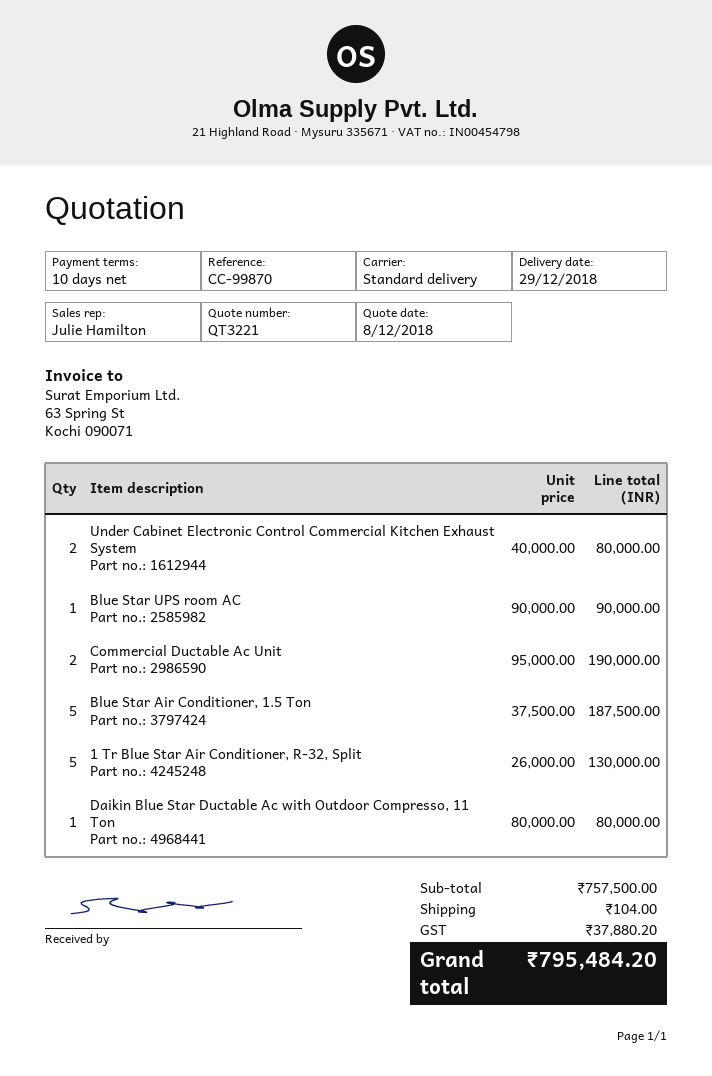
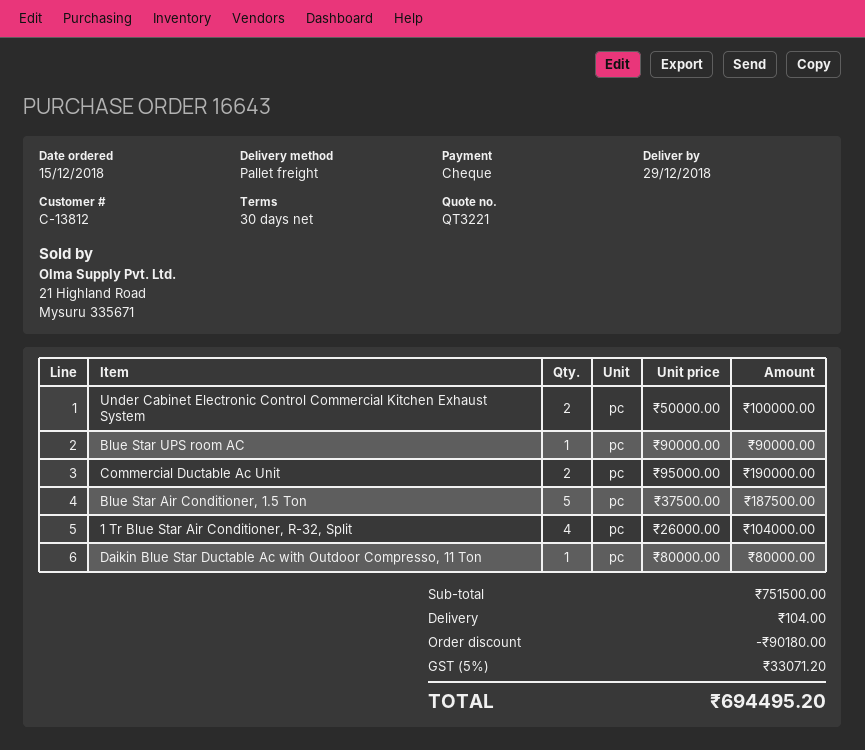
payment terms: 10 days -> 30 days
shipping method: standard -> pallet freight
Under Cabinet Electronic Control Commercial Kitchen Exhaust System: 2 x 40000.00 = 80000.00 -> 2 x 50000.00 = 100000.00
1 Tr Blue Star Air Conditioner, R-32, Split: 5 x 26000.00 = 130000.00 -> 4 x 26000.00 = 104000.00
subtotal: 757500.00 -> 751500.00
discount: none -> 90180.00
tax: 37880.20 -> 33071.20
total: 795484.20 -> 694495.20

